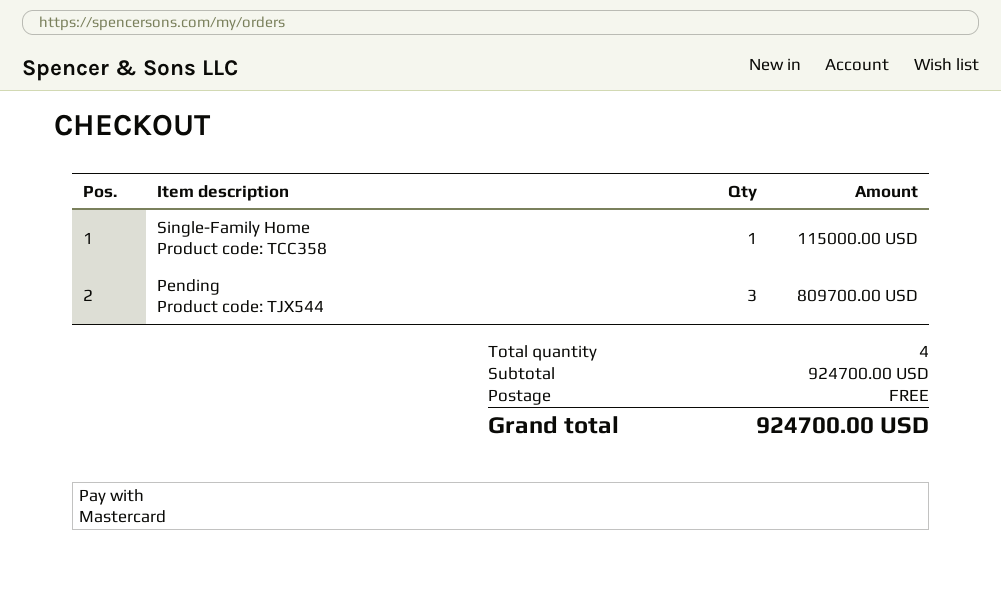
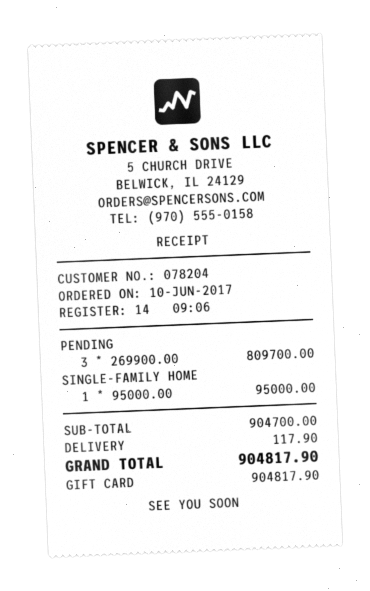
payment method: Mastercard -> gift card
Single-Family Home: 1 for 115000.00 -> 1 for 95000.00
subtotal: 924700.00 -> 904700.00
shipping: 0.00 -> 117.90
total: 924700.00 -> 904817.90

